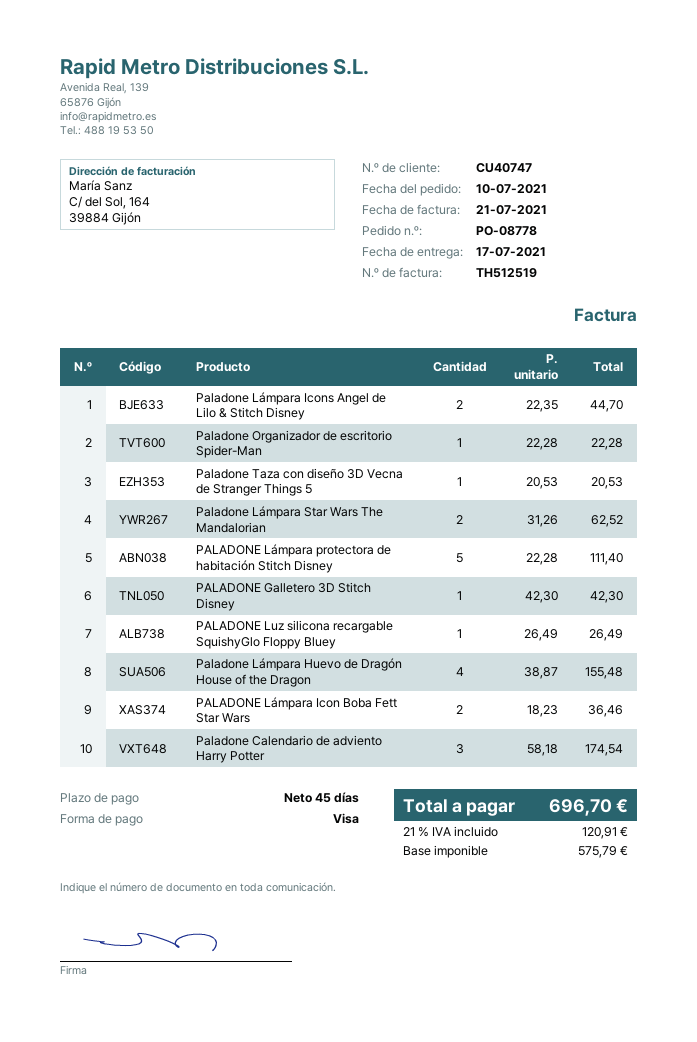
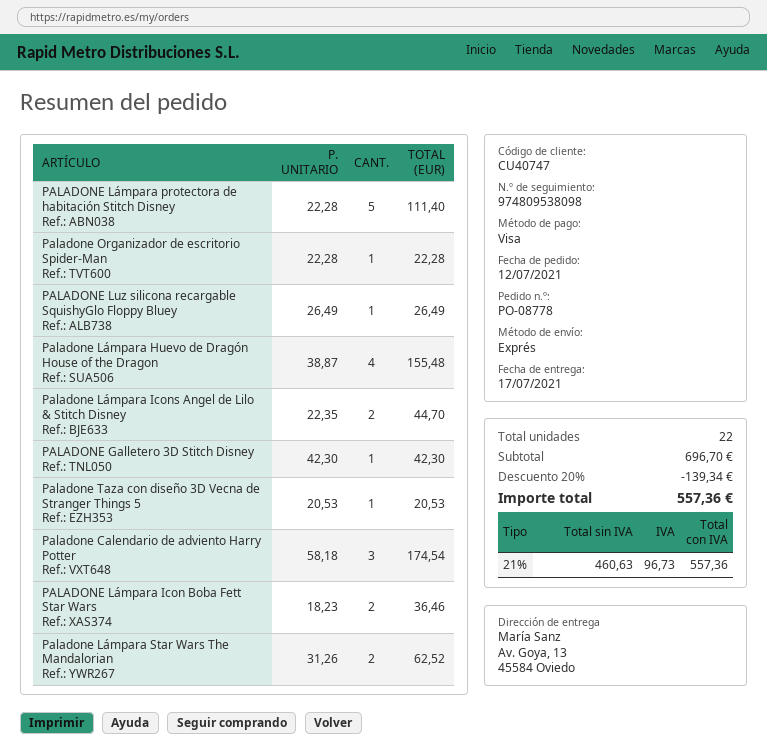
order date: 2021-07-10 -> 2021-07-12
discount: none -> 20% = 139.34
net: 575.79 -> 460.63
tax: 21% = 120.91 -> 21% = 96.73
total: 696.70 -> 557.36

